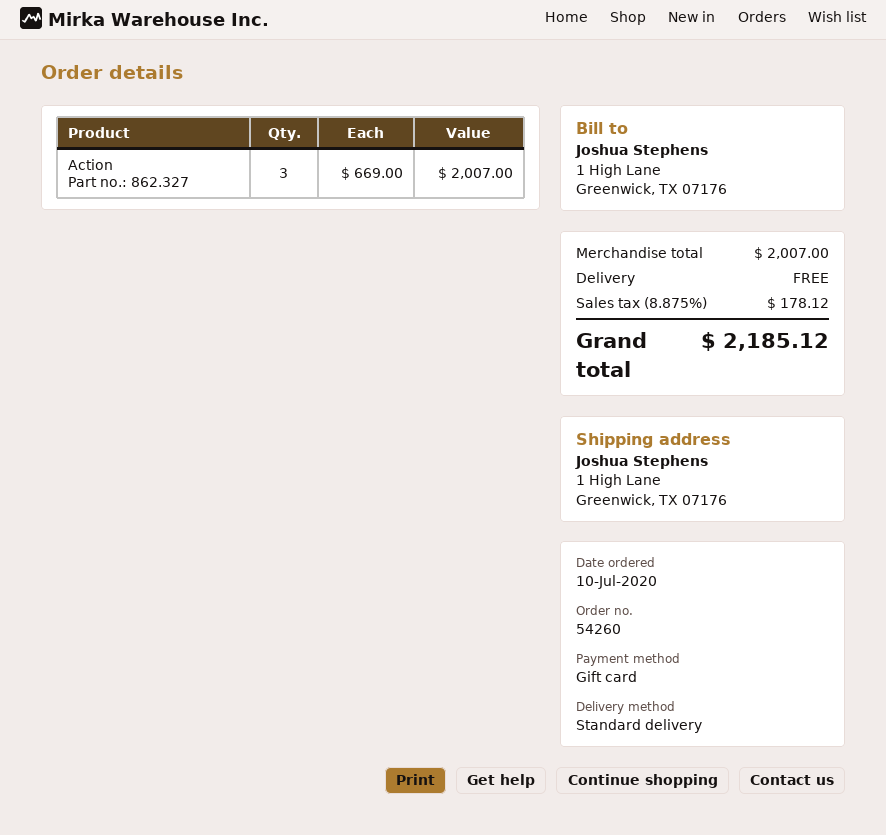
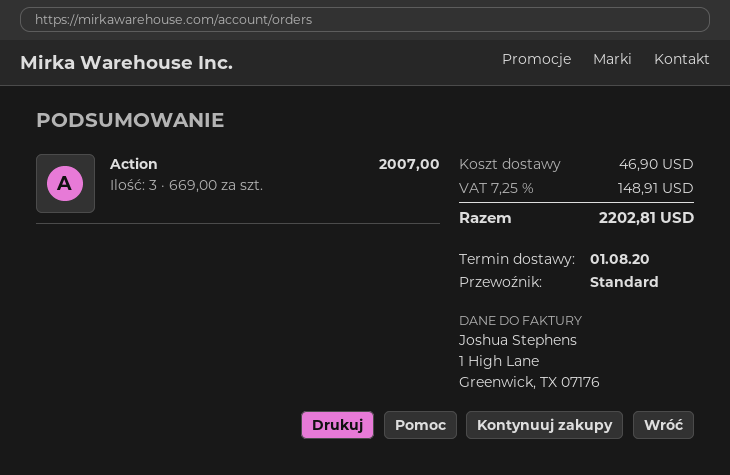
shipping: 0.00 -> 46.90
tax: 8.875% = 178.12 -> 7.25% = 148.91
total: 2185.12 -> 2202.81

